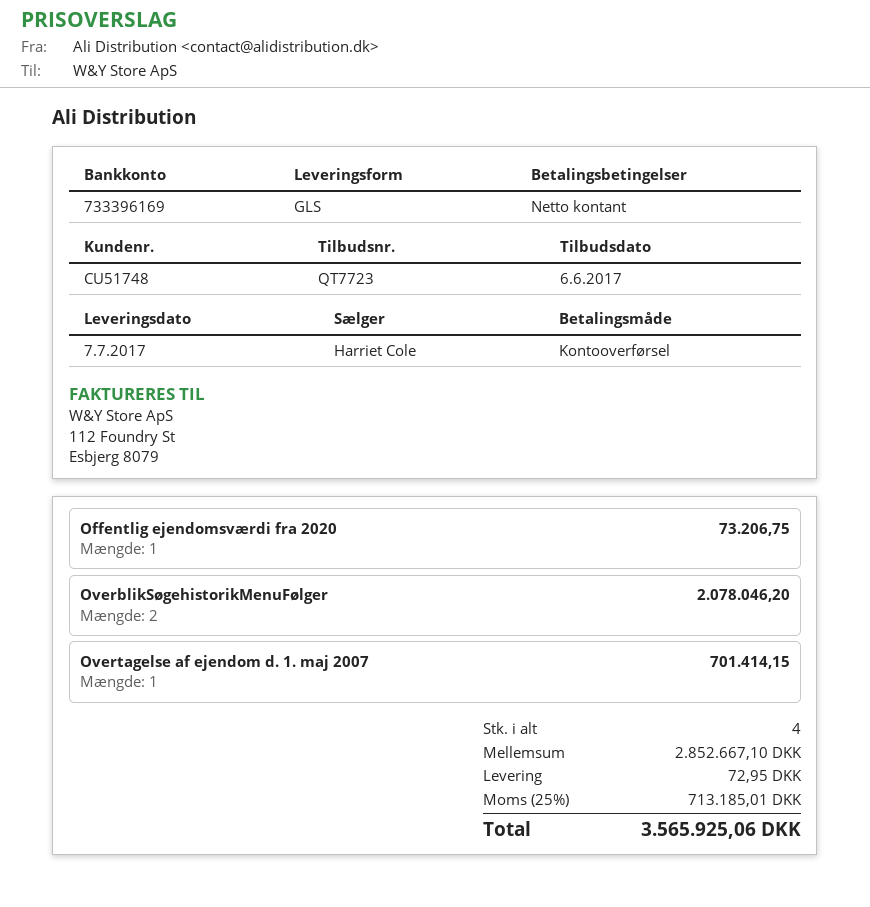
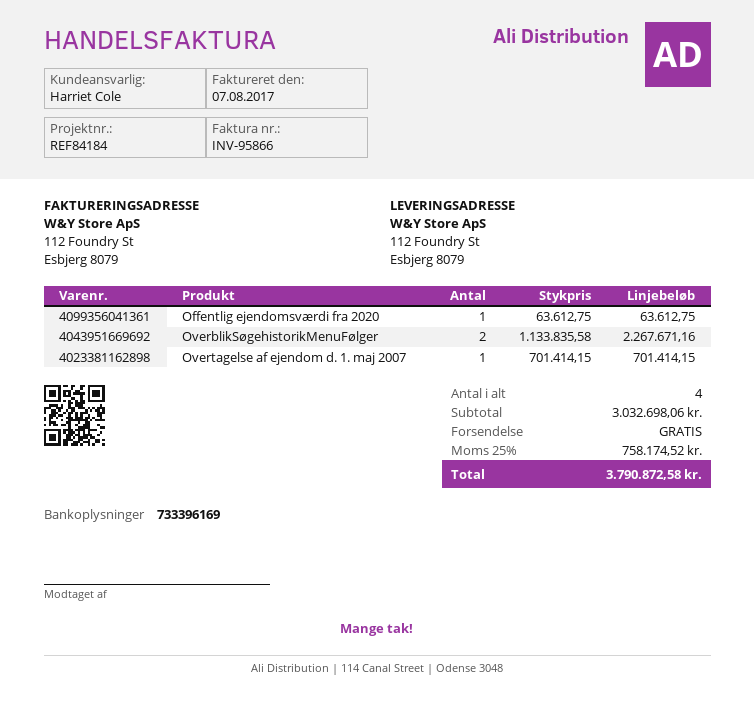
Offentlig ejendomsværdi fra 2020: 1 for 73206.75 -> 1 for 63612.75
OverblikSøgehistorikMenuFølger: 2 for 2078046.20 -> 2 for 2267671.16
subtotal: 2852667.10 -> 3032698.06
shipping: 72.95 -> 0.00
tax: 25% = 713185.01 -> 25% = 758174.52
total: 3565925.06 -> 3790872.58

